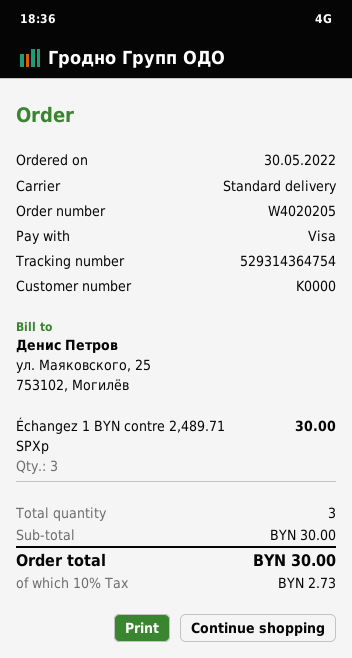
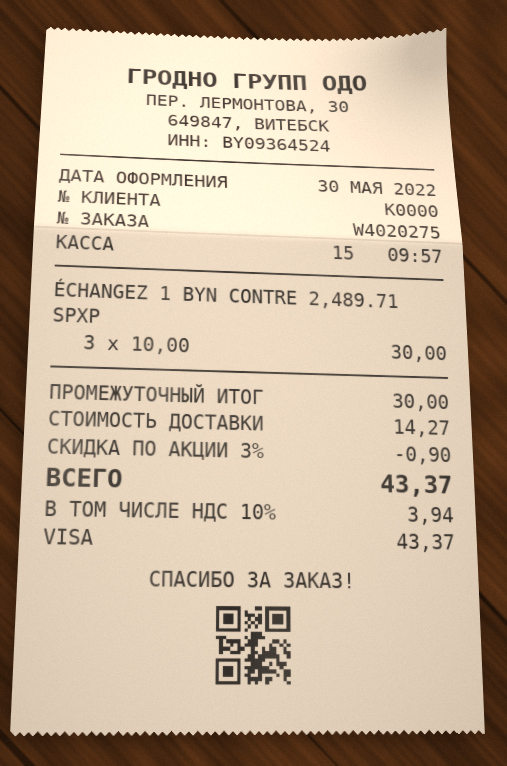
order number: W4020205 -> W4020275
discount: none -> 3% = 0.90
shipping: none -> 14.27
tax: 10% = 2.73 -> 10% = 3.94
total: 30.00 -> 43.37

